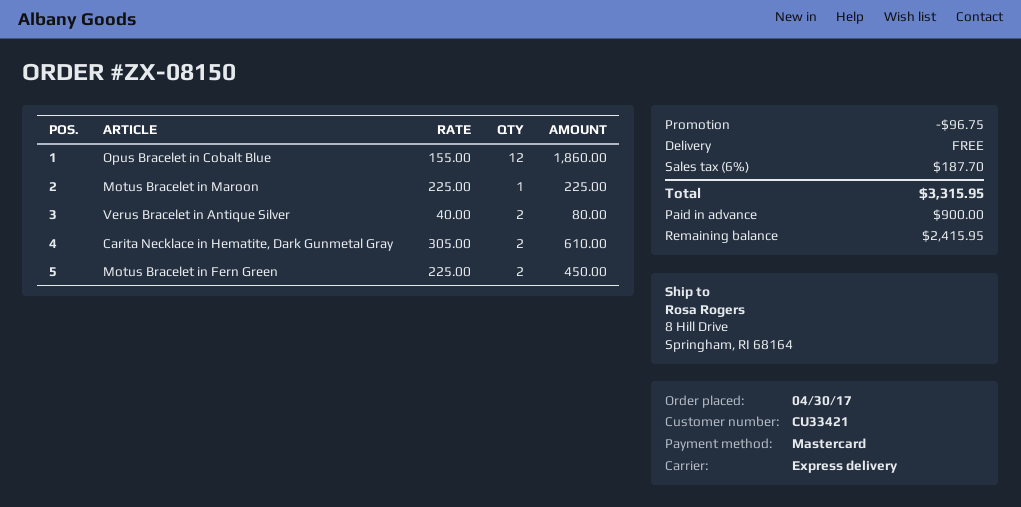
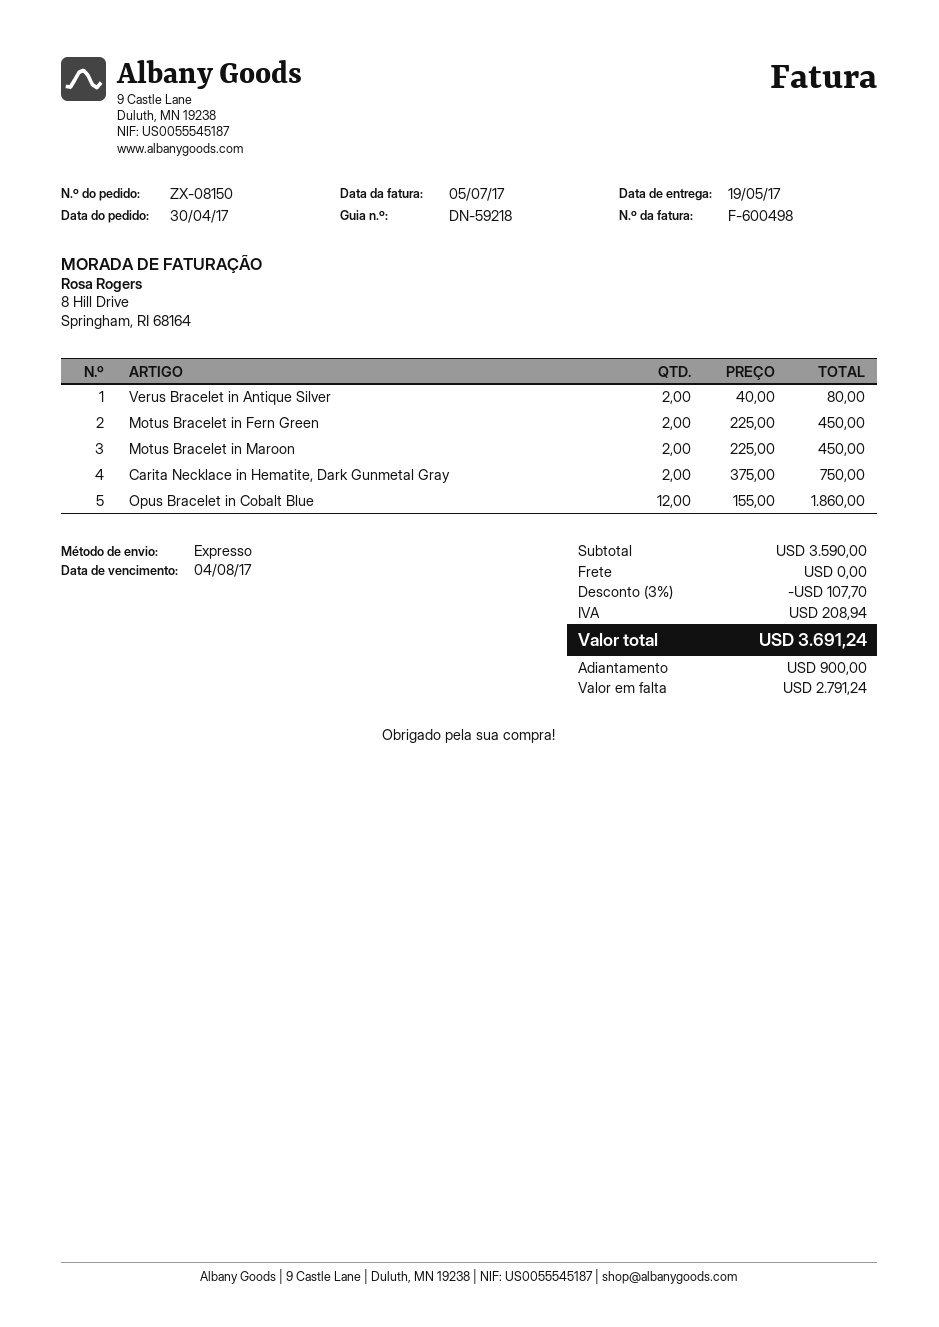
Motus Bracelet in Maroon: 1 x 225.00 = 225.00 -> 2 x 225.00 = 450.00
Carita Necklace in Hematite, Dark Gunmetal Gray: 2 x 305.00 = 610.00 -> 2 x 375.00 = 750.00
discount: 96.75 -> 107.70
tax: 187.70 -> 208.94
total: 3315.95 -> 3691.24
balance: 2415.95 -> 2791.24

